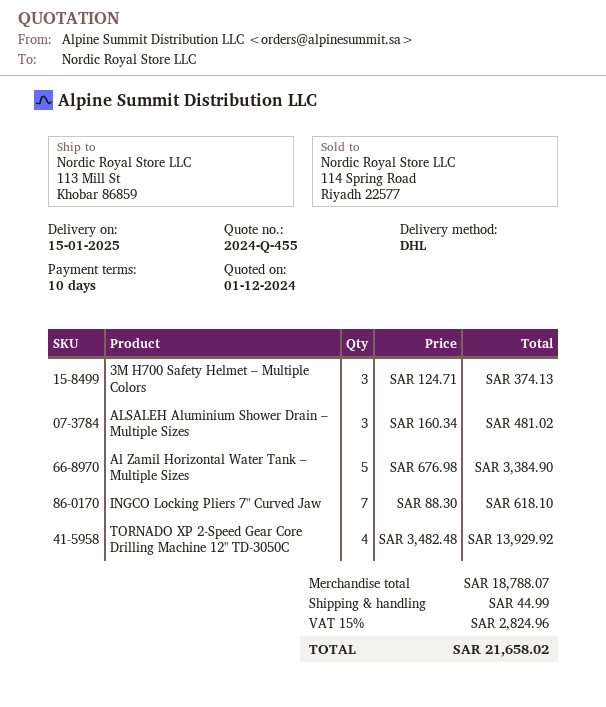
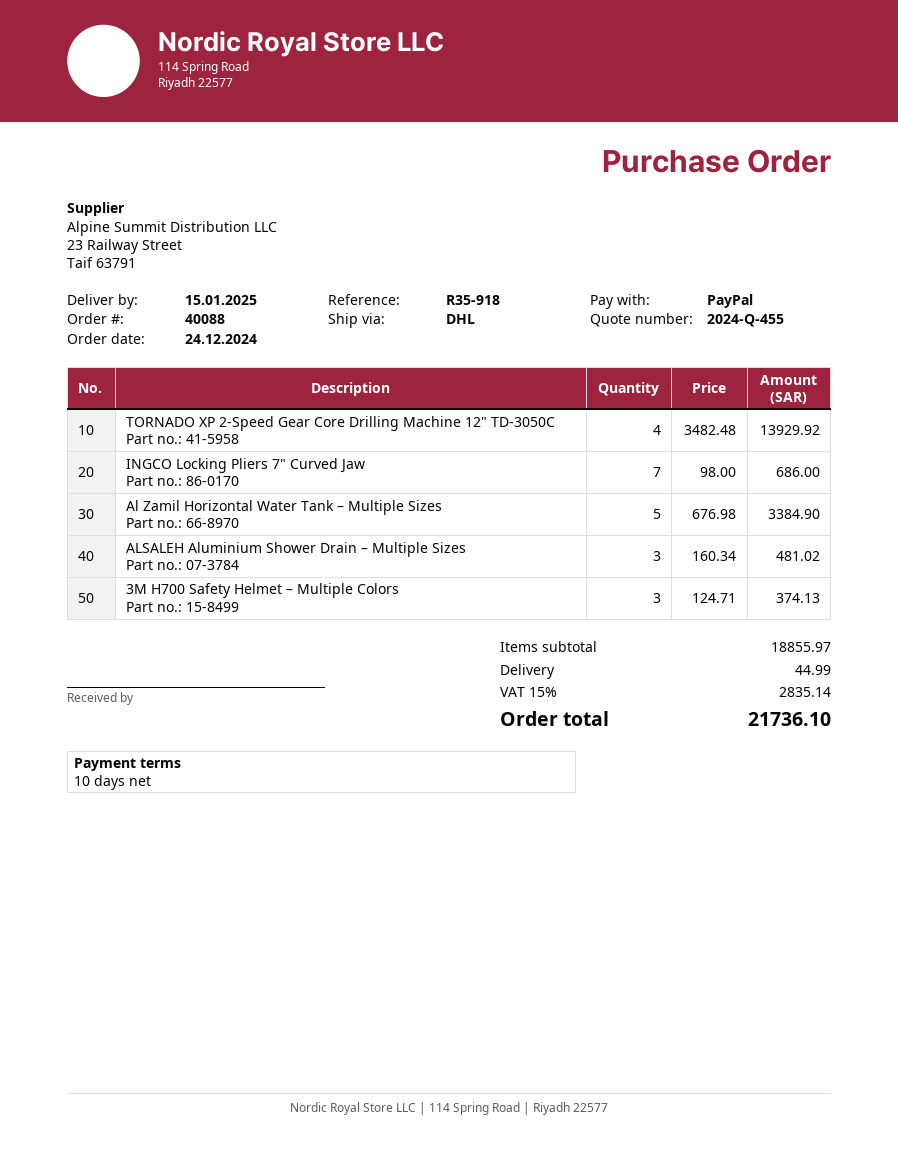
INGCO Locking Pliers 7" Curved Jaw: 7 x 88.30 = 618.10 -> 7 x 98.00 = 686.00
subtotal: 18788.07 -> 18855.97
tax: 15% = 2824.96 -> 15% = 2835.14
total: 21658.02 -> 21736.10

